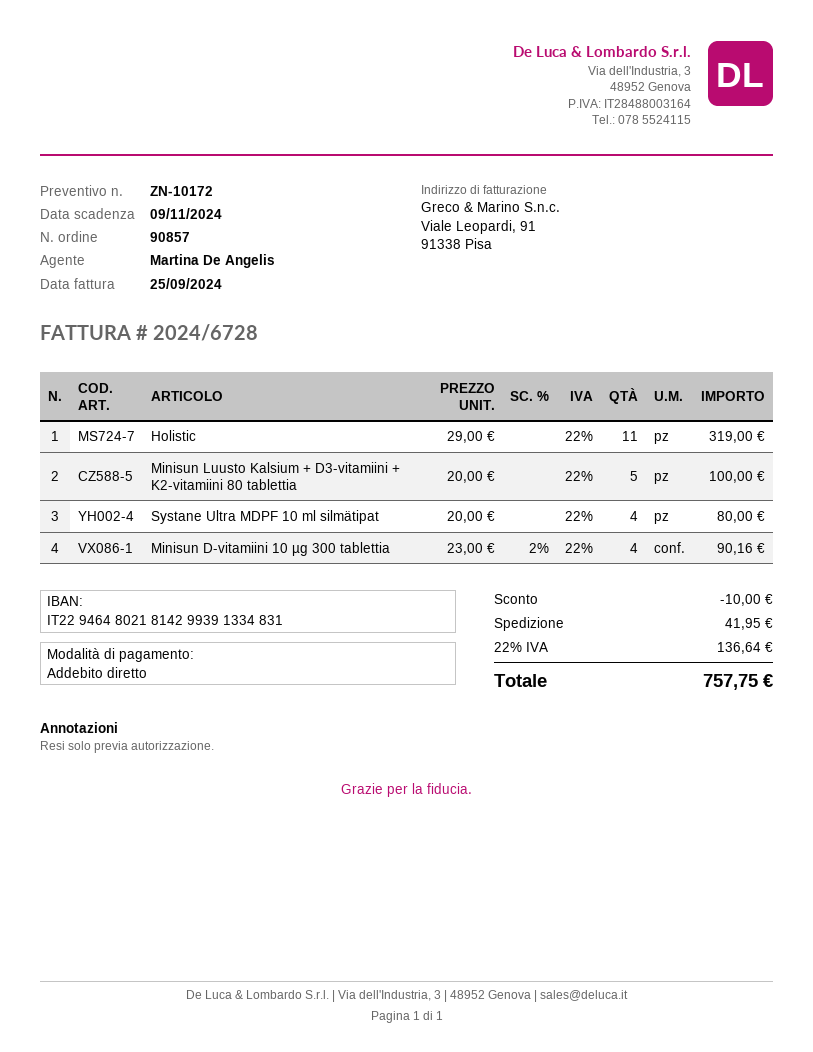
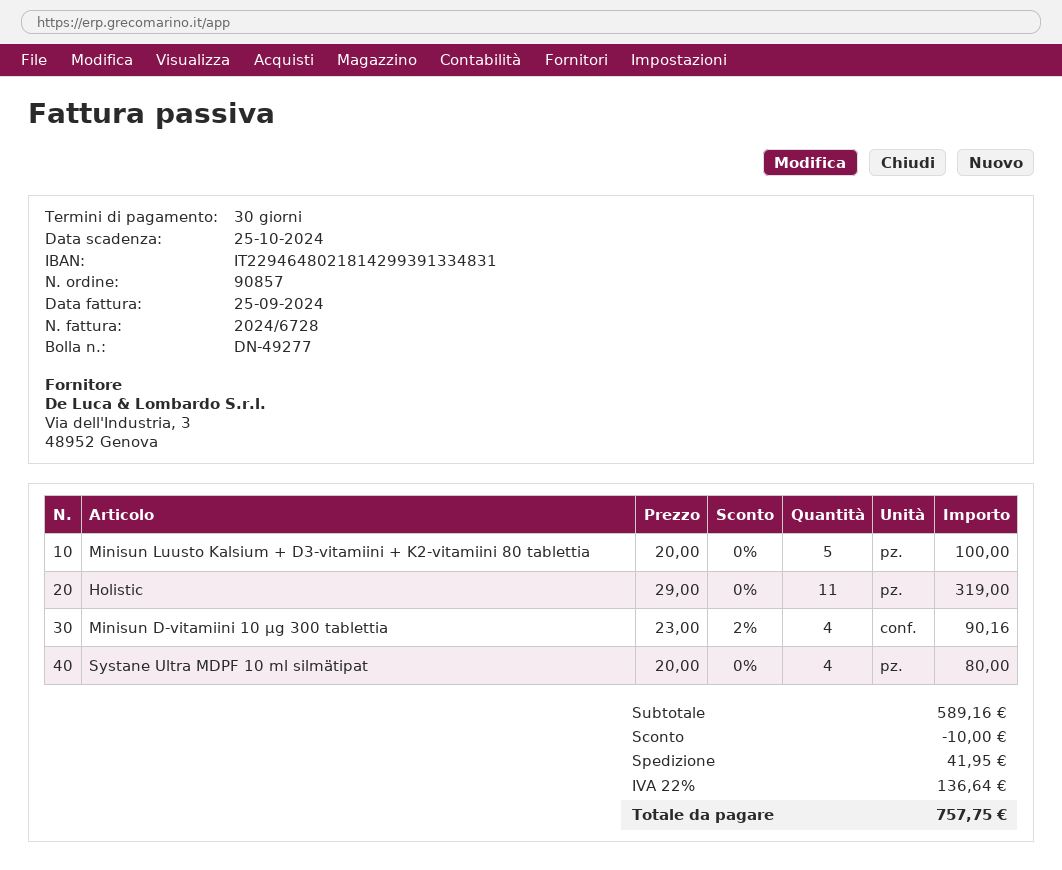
due date: 2024-11-09 -> 2024-10-25

